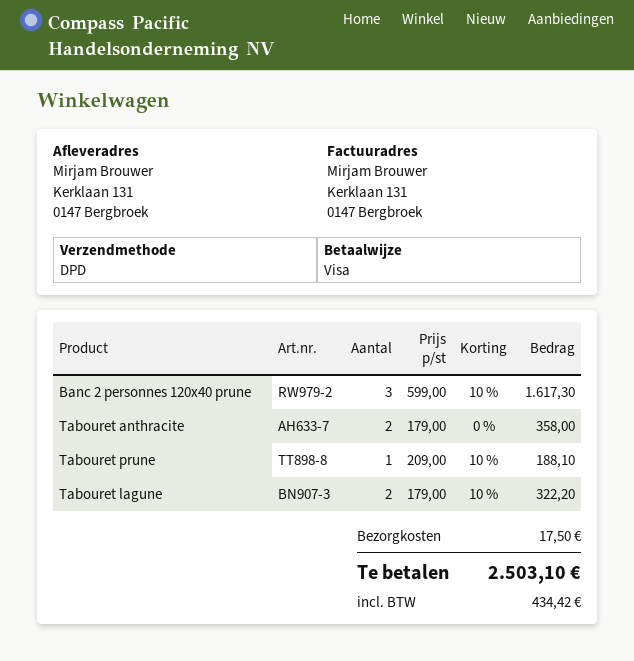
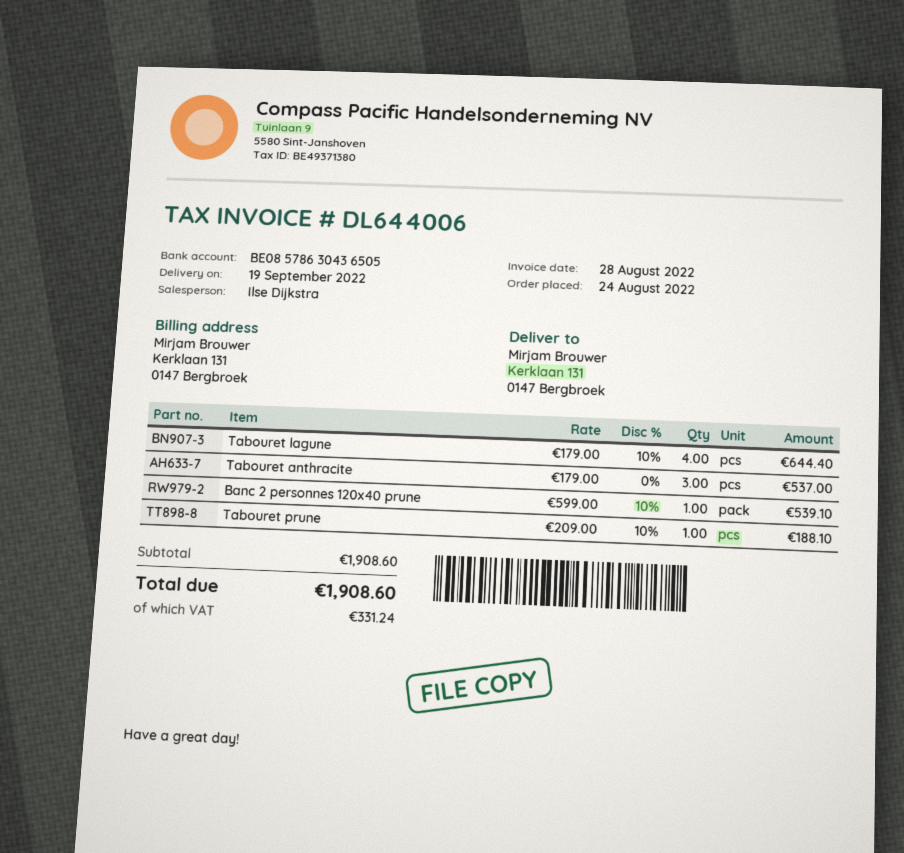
Banc 2 personnes 120x40 prune: 3 x 599.00 - 10% = 1617.30 -> 1 x 599.00 - 10% = 539.10
Tabouret anthracite: 2 x 179.00 = 358.00 -> 3 x 179.00 = 537.00
Tabouret lagune: 2 x 179.00 - 10% = 322.20 -> 4 x 179.00 - 10% = 644.40
shipping: 17.50 -> none
tax: 434.42 -> 331.24
total: 2503.10 -> 1908.60

